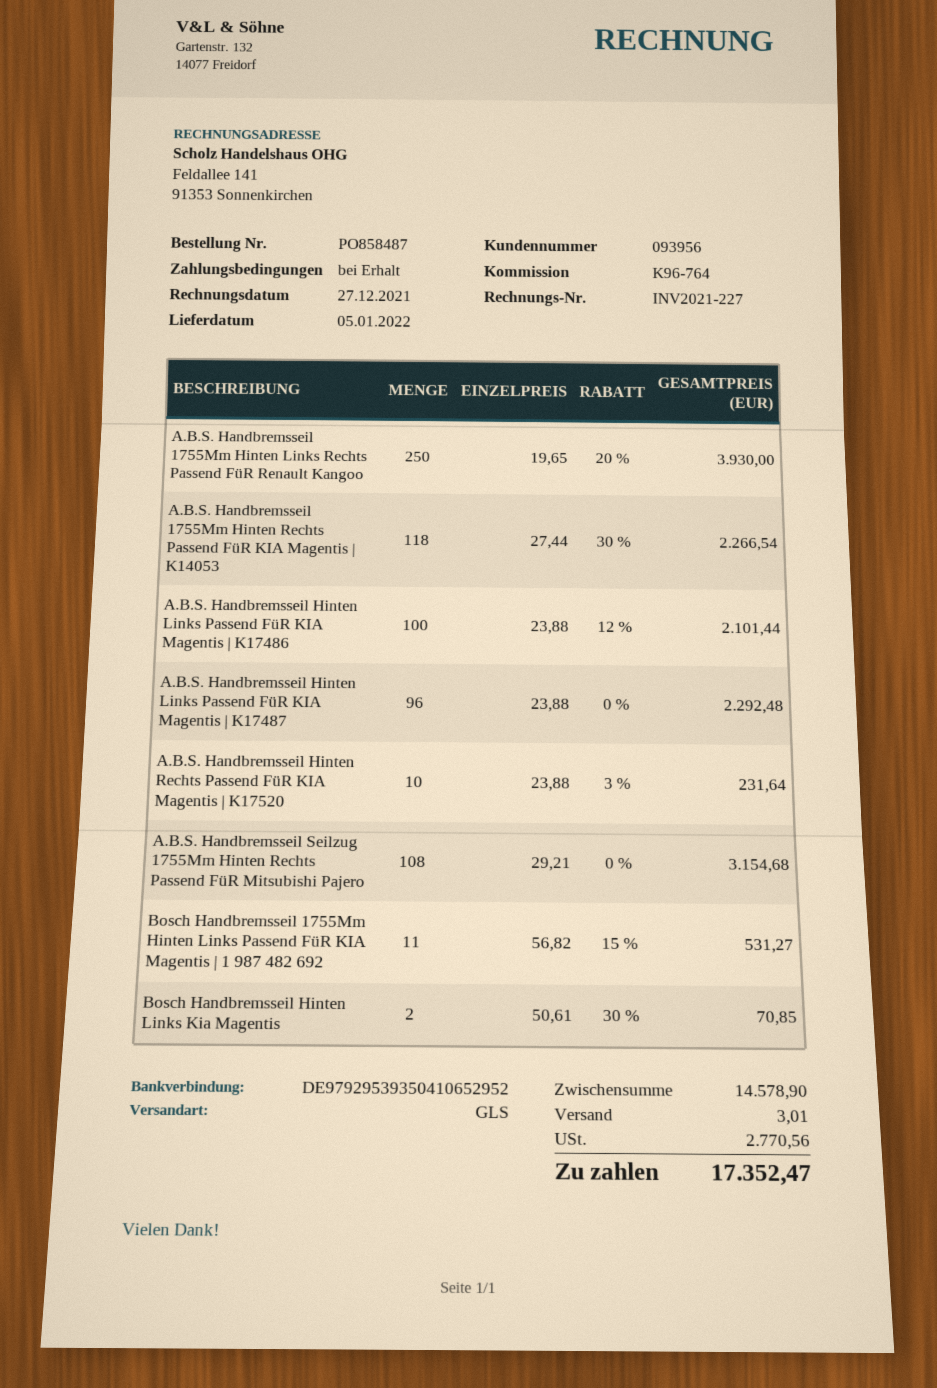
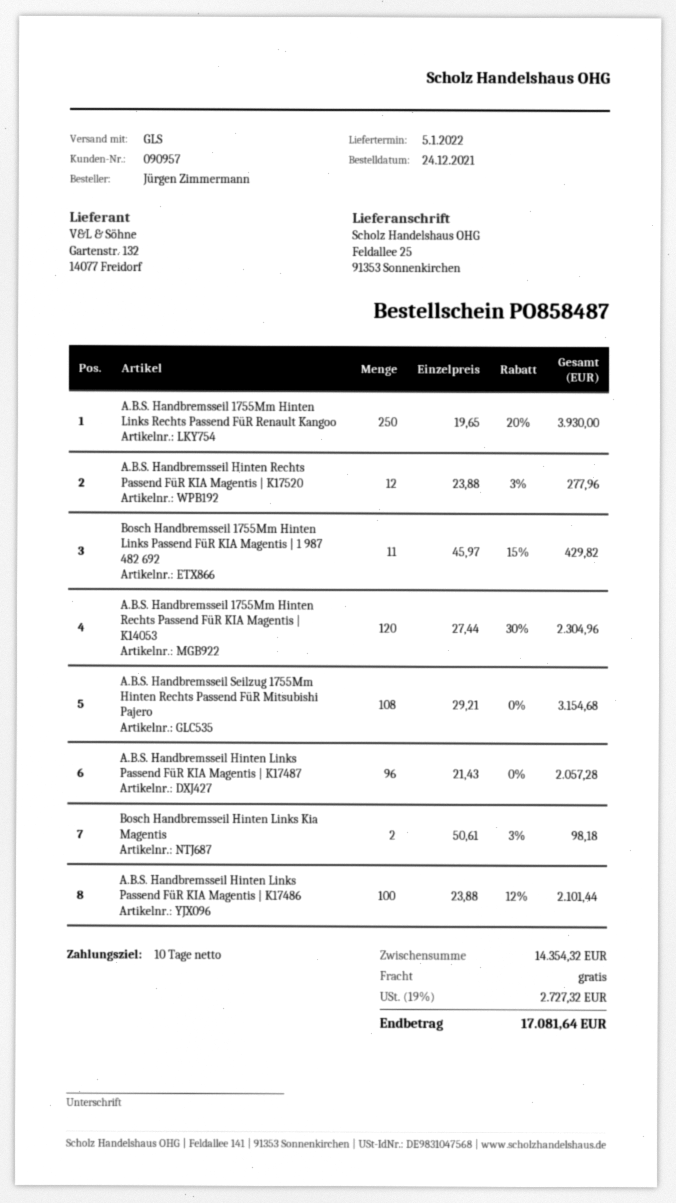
payment terms: on receipt -> 10 days
customer number: 093956 -> 090957
A.B.S. Handbremsseil 1755Mm Hinten Rechts Passend FüR KIA Magentis | K14053: 118 x 27.44 - 30% = 2266.54 -> 120 x 27.44 - 30% = 2304.96
A.B.S. Handbremsseil Hinten Links Passend FüR KIA Magentis | K17487: 96 x 23.88 = 2292.48 -> 96 x 21.43 = 2057.28
A.B.S. Handbremsseil Hinten Rechts Passend FüR KIA Magentis | K17520: 10 x 23.88 - 3% = 231.64 -> 12 x 23.88 - 3% = 277.96
Bosch Handbremsseil 1755Mm Hinten Links Passend FüR KIA Magentis | 1 987 482 692: 11 x 56.82 - 15% = 531.27 -> 11 x 45.97 - 15% = 429.82
Bosch Handbremsseil Hinten Links Kia Magentis: 2 x 50.61 - 30% = 70.85 -> 2 x 50.61 - 3% = 98.18
subtotal: 14578.90 -> 14354.32
shipping: 3.01 -> 0.00
tax: 2770.56 -> 2727.32
total: 17352.47 -> 17081.64

